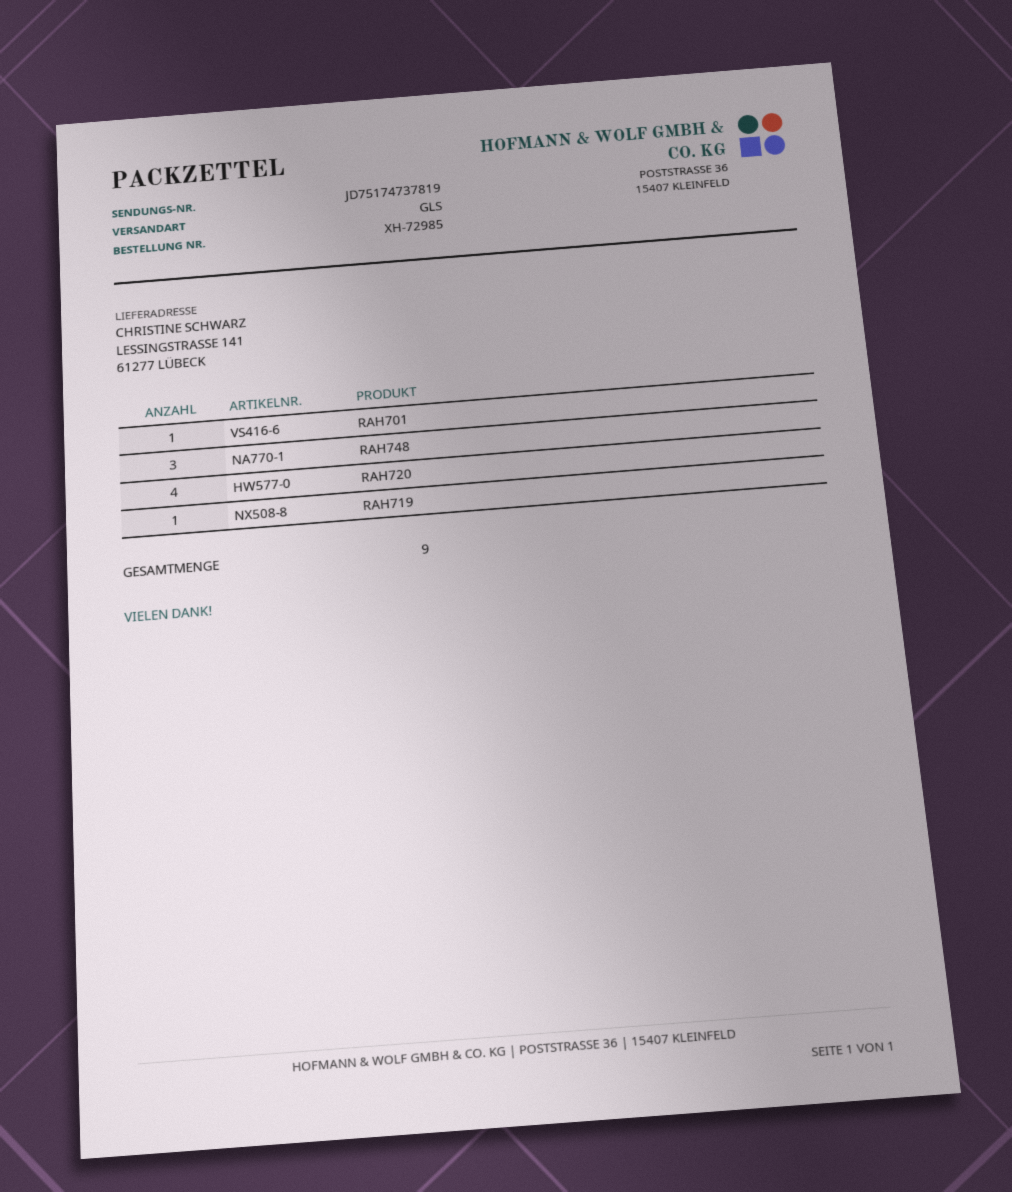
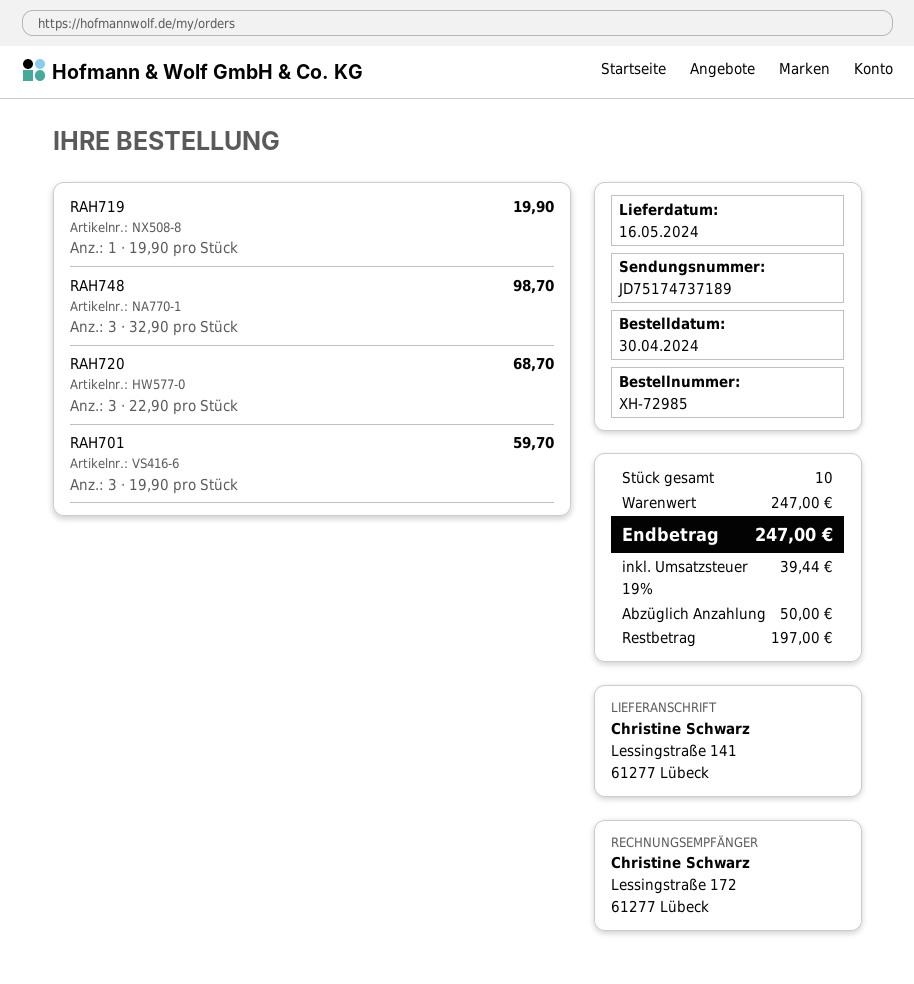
tracking number: JD75174737819 -> JD75174737189
RAH701: 1 -> 3
RAH720: 4 -> 3
total quantity: 9 -> 10

